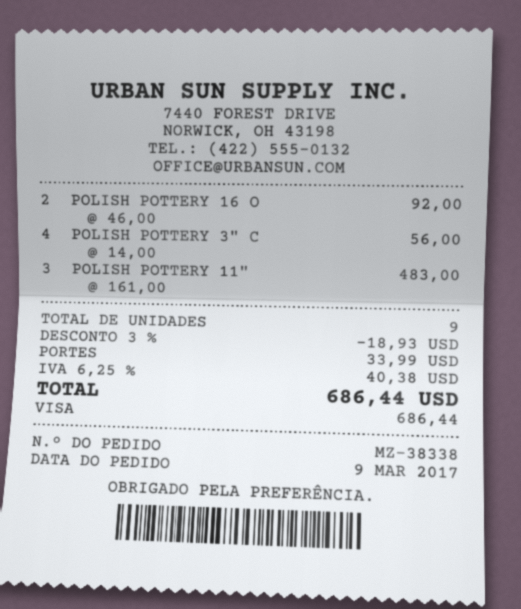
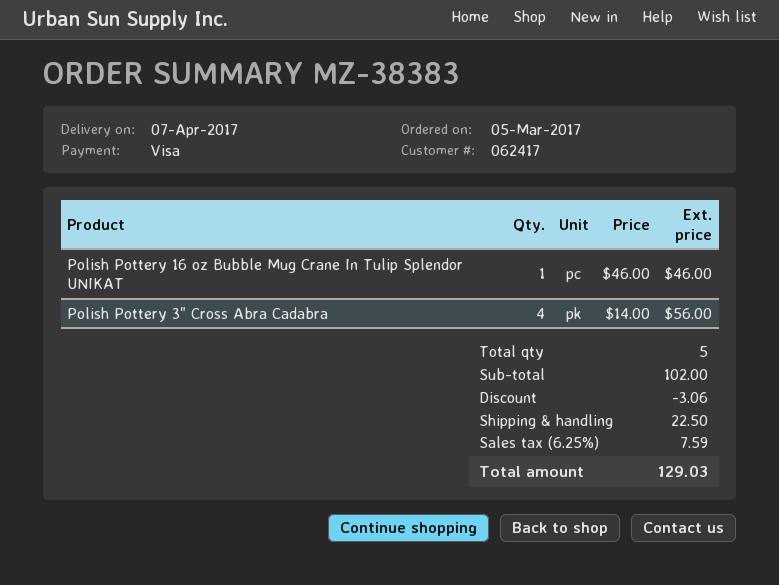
order number: MZ-38338 -> MZ-38383
order date: 2017-03-09 -> 2017-03-05
POLISH POTTERY 16 O: 2 x 46.00 = 92.00 -> 1 x 46.00 = 46.00
POLISH POTTERY 11": 3 x 161.00 = 483.00 -> none
total quantity: 9 -> 5
discount: 18.93 -> 3.06
shipping: 33.99 -> 22.50
tax: 6.25% = 40.38 -> 6.25% = 7.59
total: 686.44 -> 129.03

